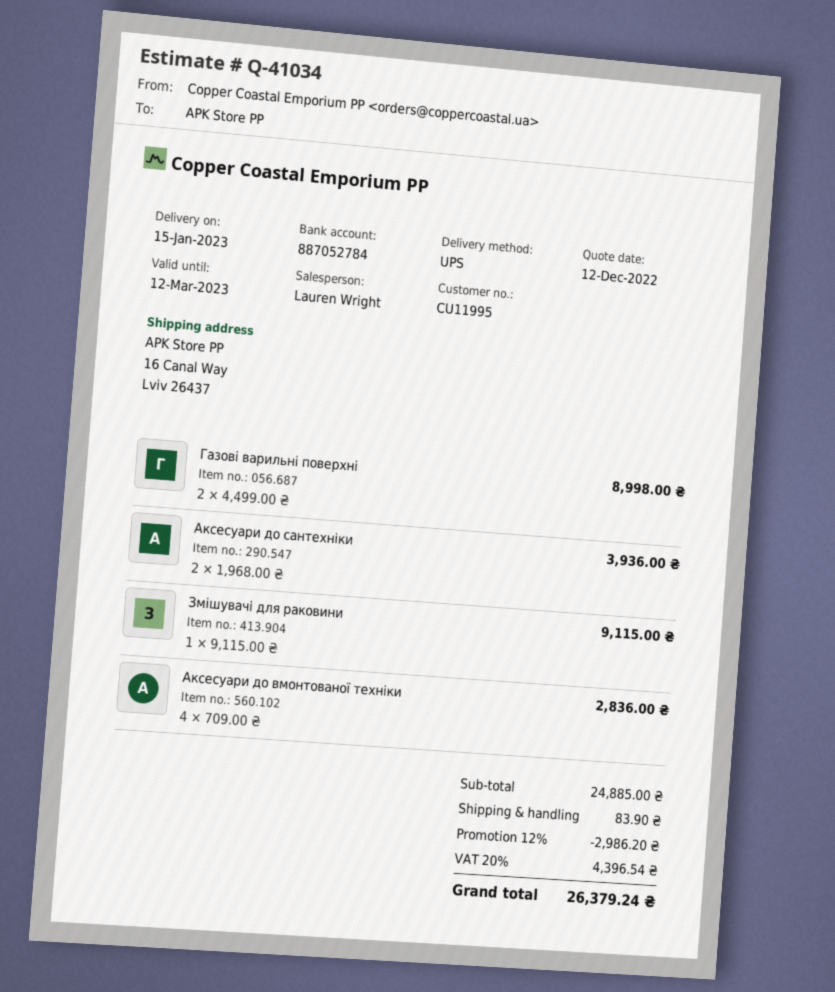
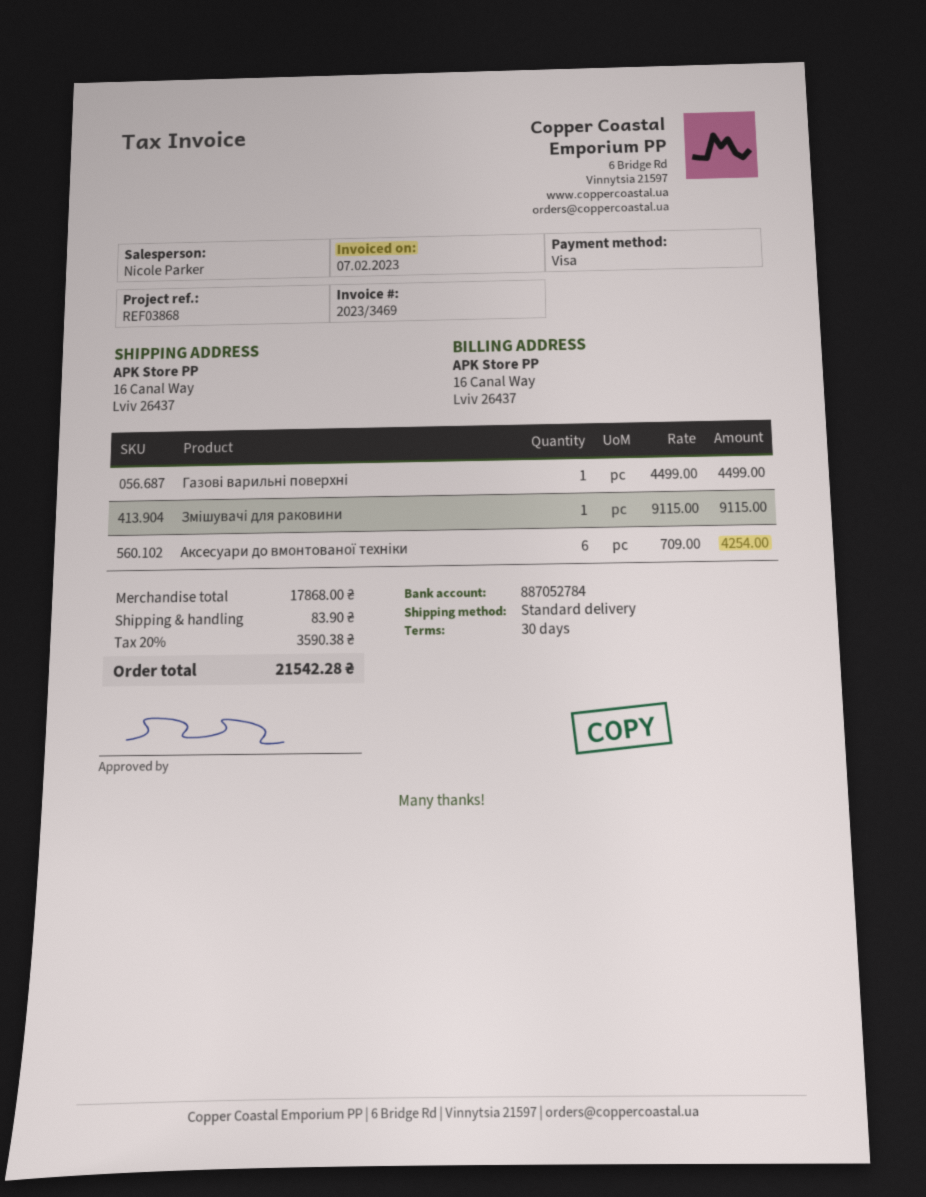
sales rep: Lauren Wright -> Nicole Parker
shipping method: UPS -> standard
Газові варильні поверхні: 2 x 4499.00 = 8998.00 -> 1 x 4499.00 = 4499.00
Аксесуари до сантехніки: 2 x 1968.00 = 3936.00 -> none
Аксесуари до вмонтованої техніки: 4 x 709.00 = 2836.00 -> 6 x 709.00 = 4254.00
subtotal: 24885.00 -> 17868.00
discount: 12% = 2986.20 -> none
tax: 20% = 4396.54 -> 20% = 3590.38
total: 26379.24 -> 21542.28

